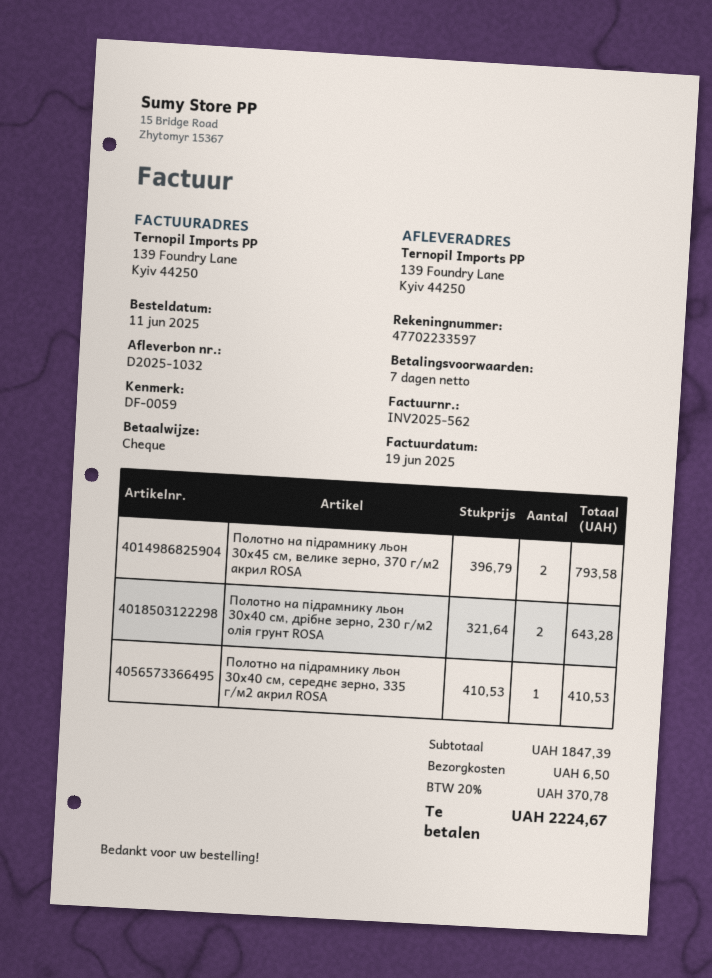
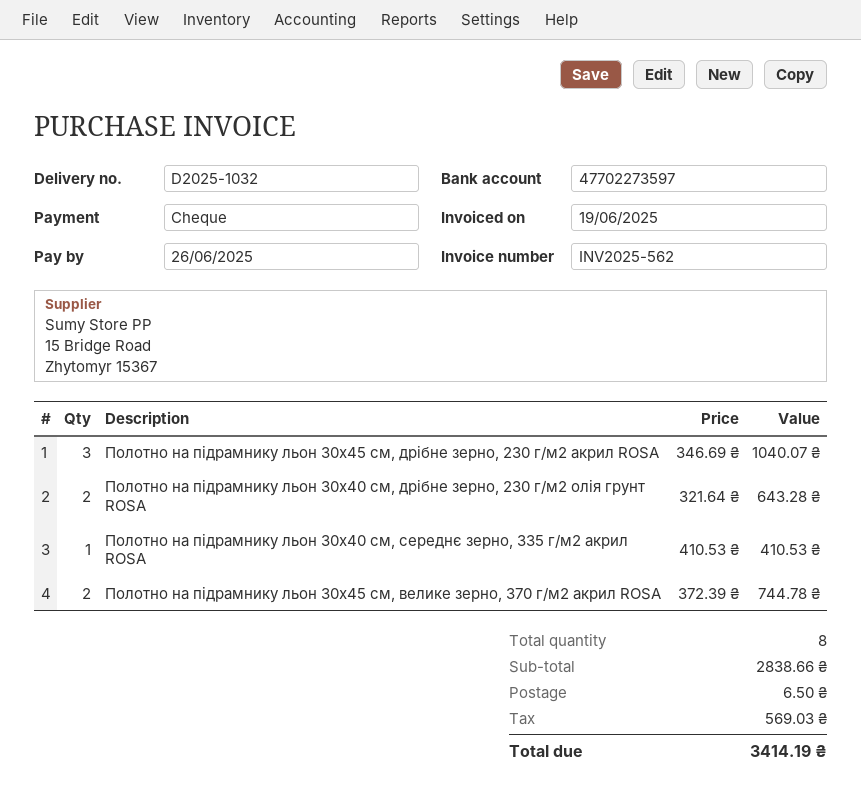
bank account: 47702233597 -> 47702273597
Полотно на підрамнику льон 30х45 см, велике зерно, 370 г/м2 акрил ROSA: 2 x 396.79 = 793.58 -> 2 x 372.39 = 744.78
Полотно на підрамнику льон 30х45 см, дрібне зерно, 230 г/м2 акрил ROSA: none -> 3 x 346.69 = 1040.07
subtotal: 1847.39 -> 2838.66
tax: 370.78 -> 569.03
total: 2224.67 -> 3414.19

